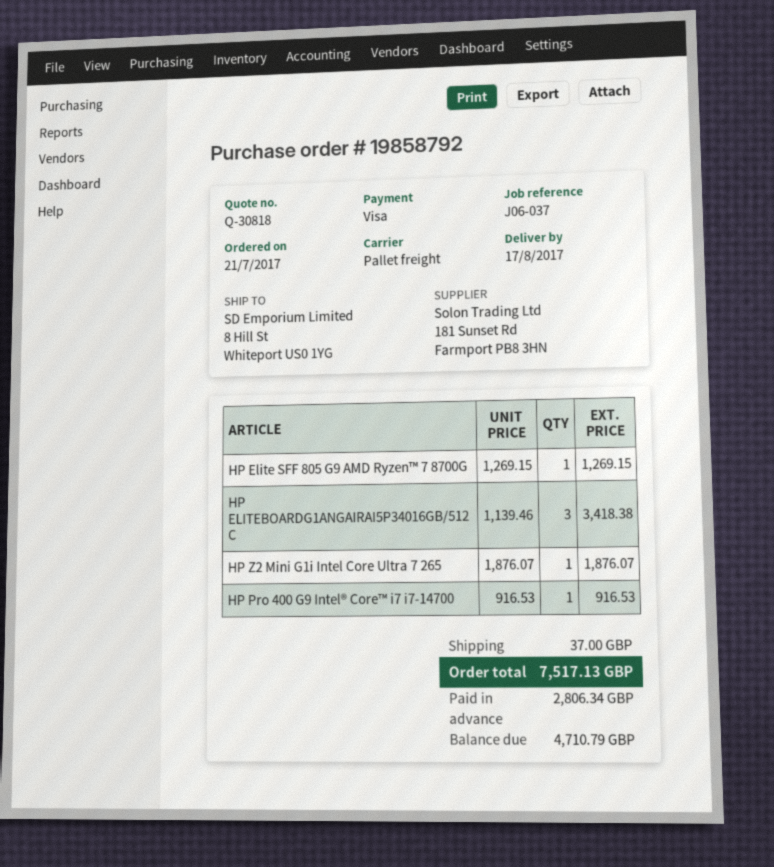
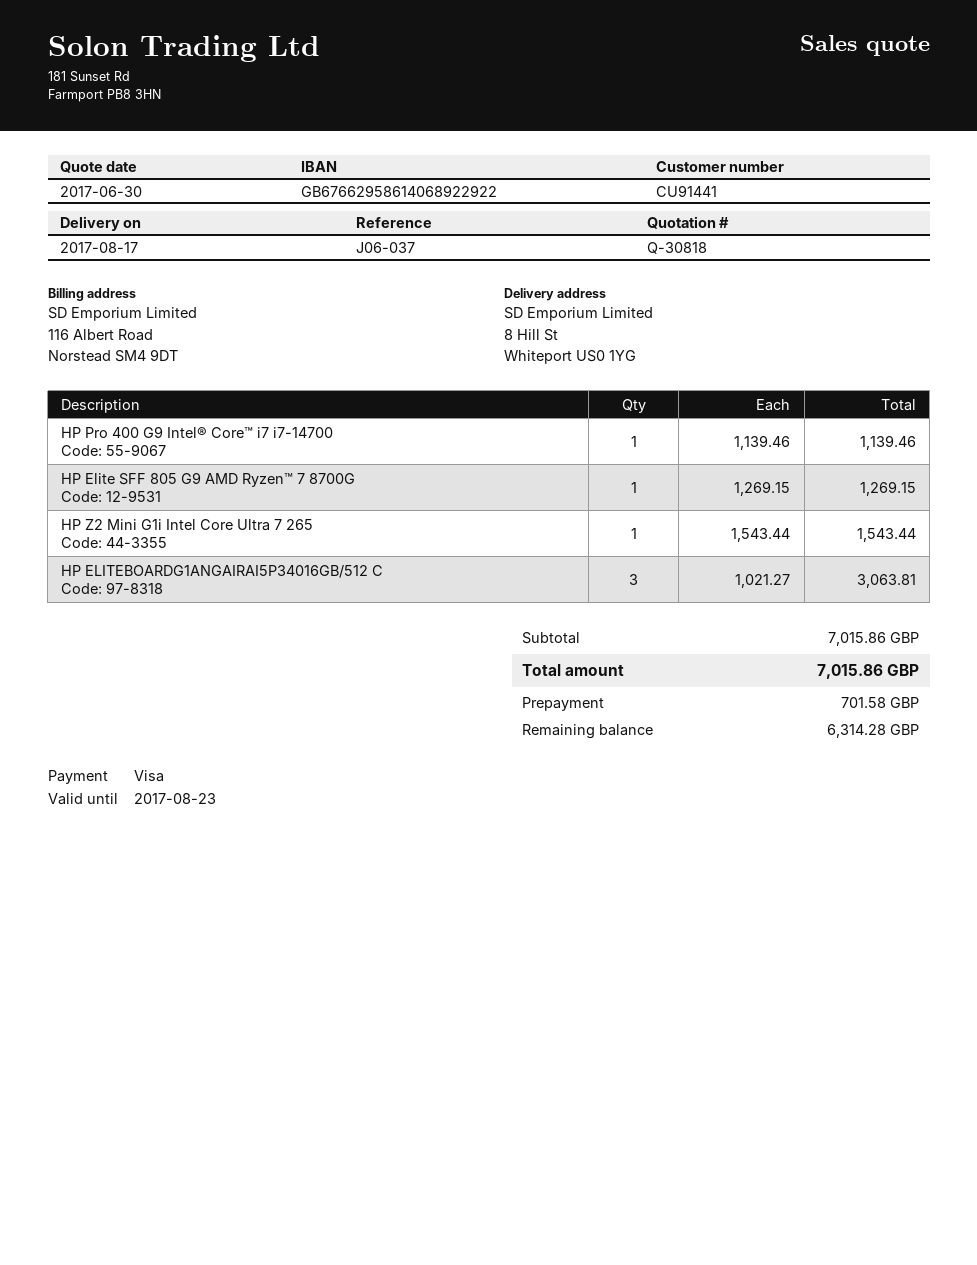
HP ELITEBOARDG1ANGAIRAI5P34016GB/512 C: 3 x 1139.46 = 3418.38 -> 3 x 1021.27 = 3063.81
HP Z2 Mini G1i Intel Core Ultra 7 265: 1 x 1876.07 = 1876.07 -> 1 x 1543.44 = 1543.44
HP Pro 400 G9 Intel® Core™ i7 i7-14700: 1 x 916.53 = 916.53 -> 1 x 1139.46 = 1139.46
shipping: 37.00 -> none
total: 7517.13 -> 7015.86
deposit: 2806.34 -> 701.58
balance: 4710.79 -> 6314.28

